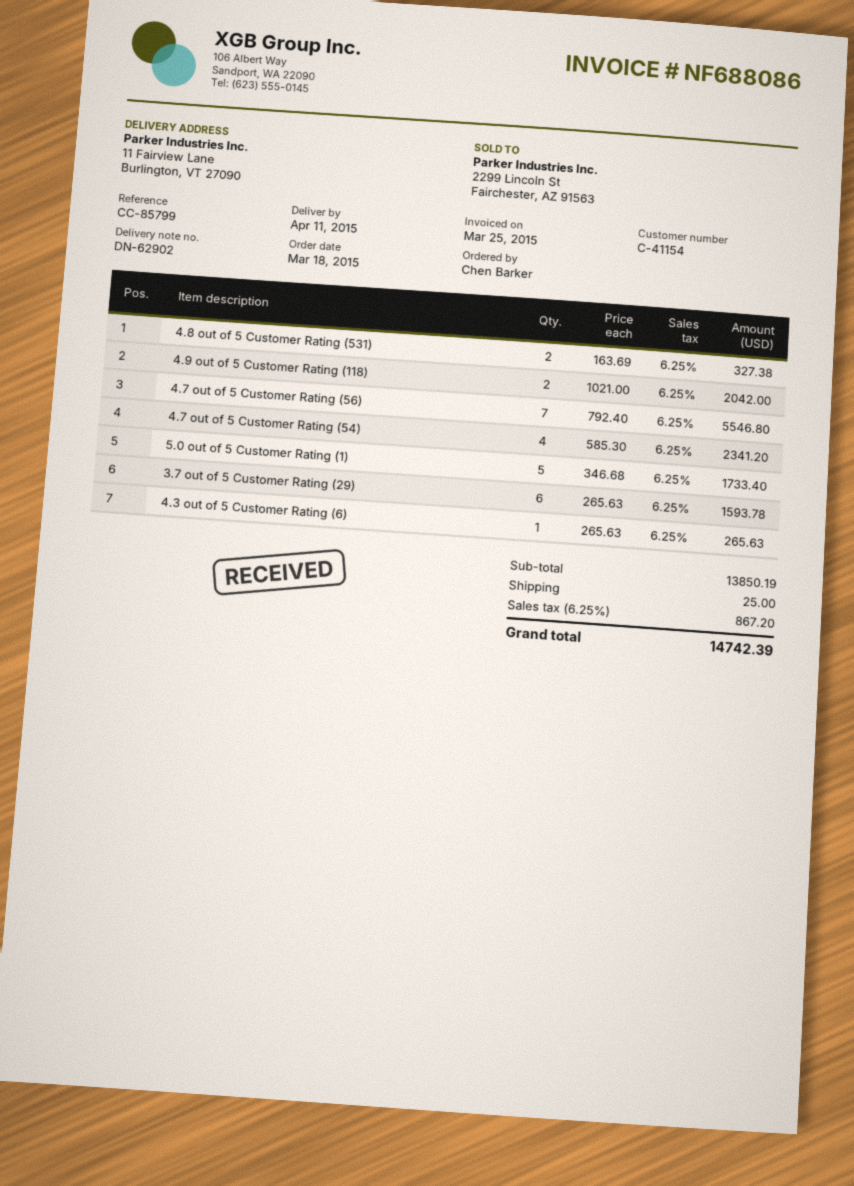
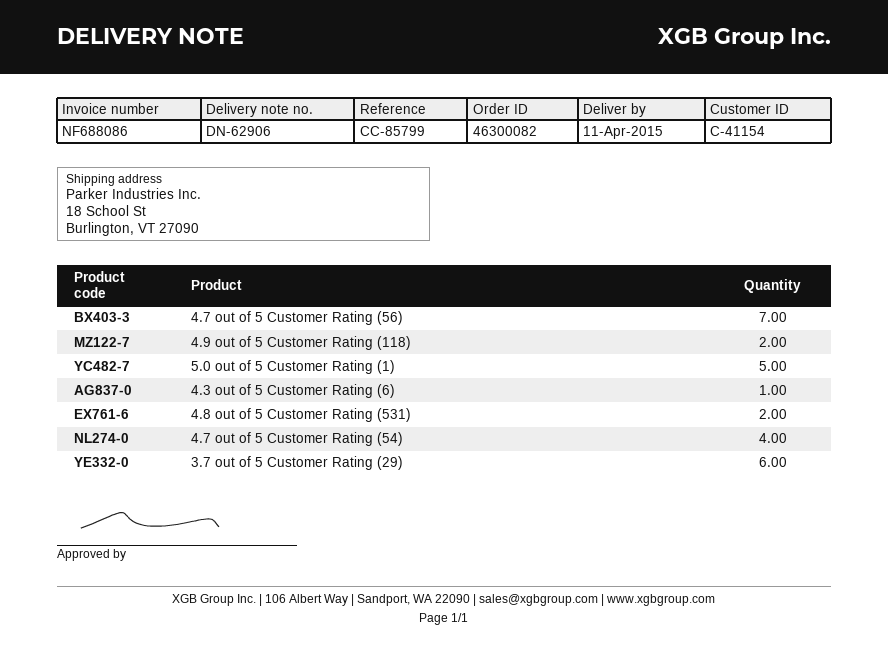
delivery note number: DN-62902 -> DN-62906
ship to: 11 Fairview Lane, Burlington, VT 27090 -> 18 School St, Burlington, VT 27090

